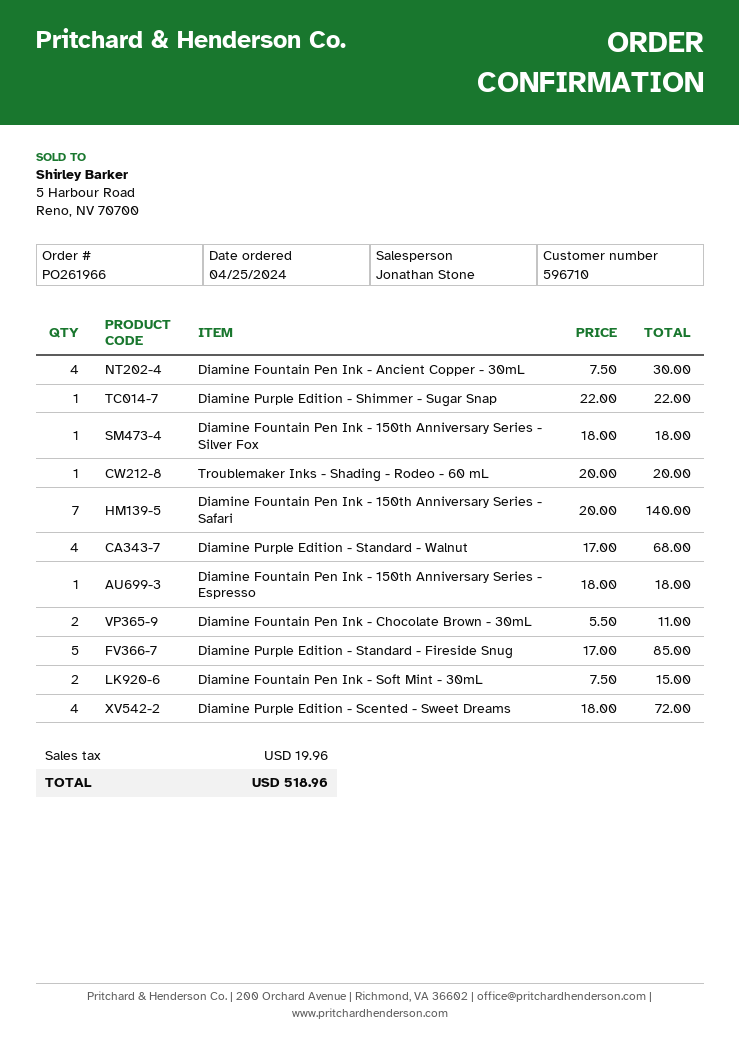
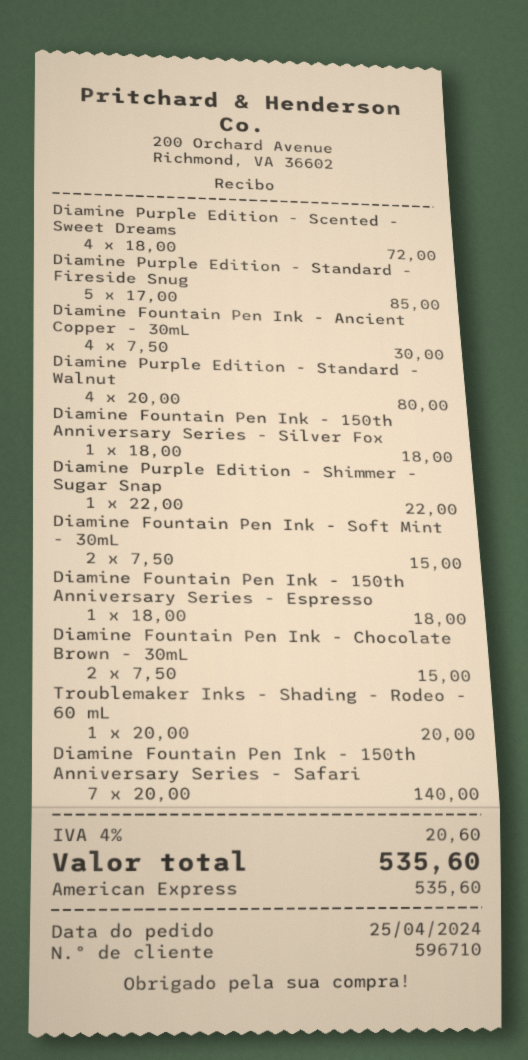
Diamine Purple Edition - Standard - Walnut: 4 x 17.00 = 68.00 -> 4 x 20.00 = 80.00
Diamine Fountain Pen Ink - Chocolate Brown - 30mL: 2 x 5.50 = 11.00 -> 2 x 7.50 = 15.00
tax: 19.96 -> 20.60
total: 518.96 -> 535.60

